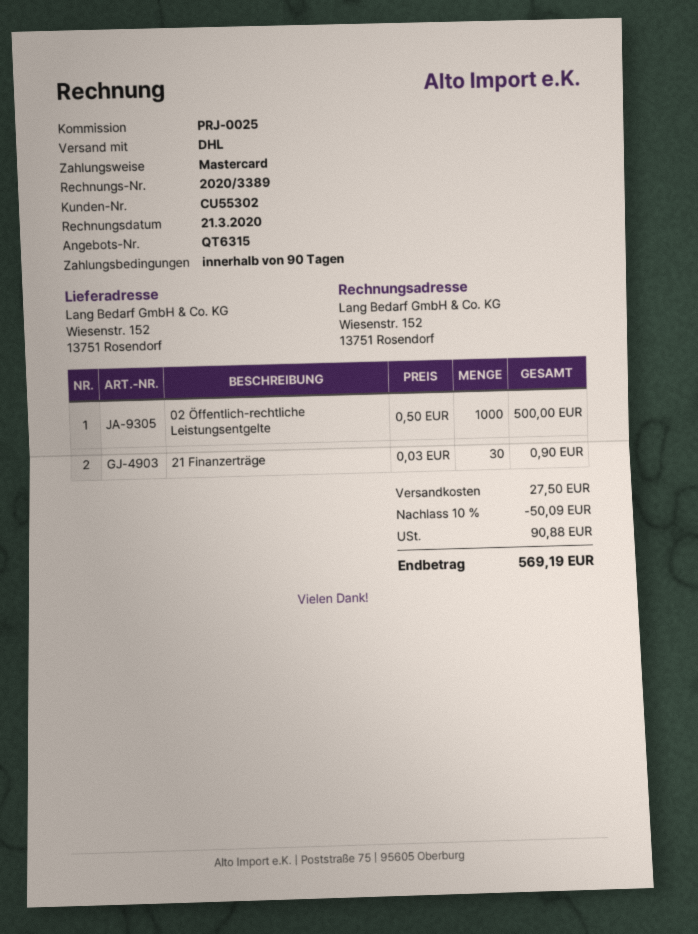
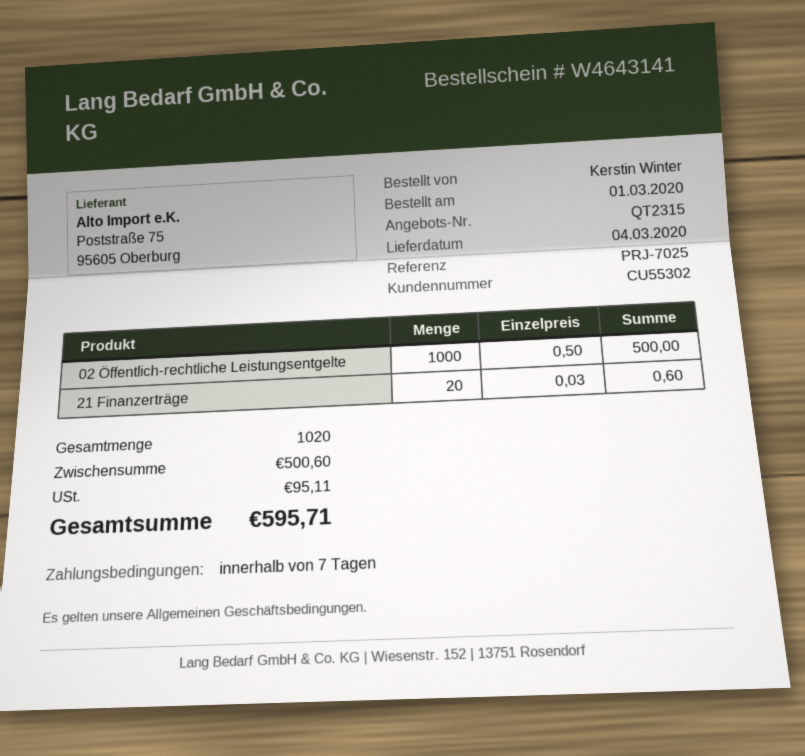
quote number: QT6315 -> QT2315
payment terms: 90 days -> 7 days
reference: PRJ-0025 -> PRJ-7025
21 Finanzerträge: 30 x 0.03 = 0.90 -> 20 x 0.03 = 0.60
discount: 10% = 50.09 -> none
shipping: 27.50 -> none
tax: 90.88 -> 95.11
total: 569.19 -> 595.71

